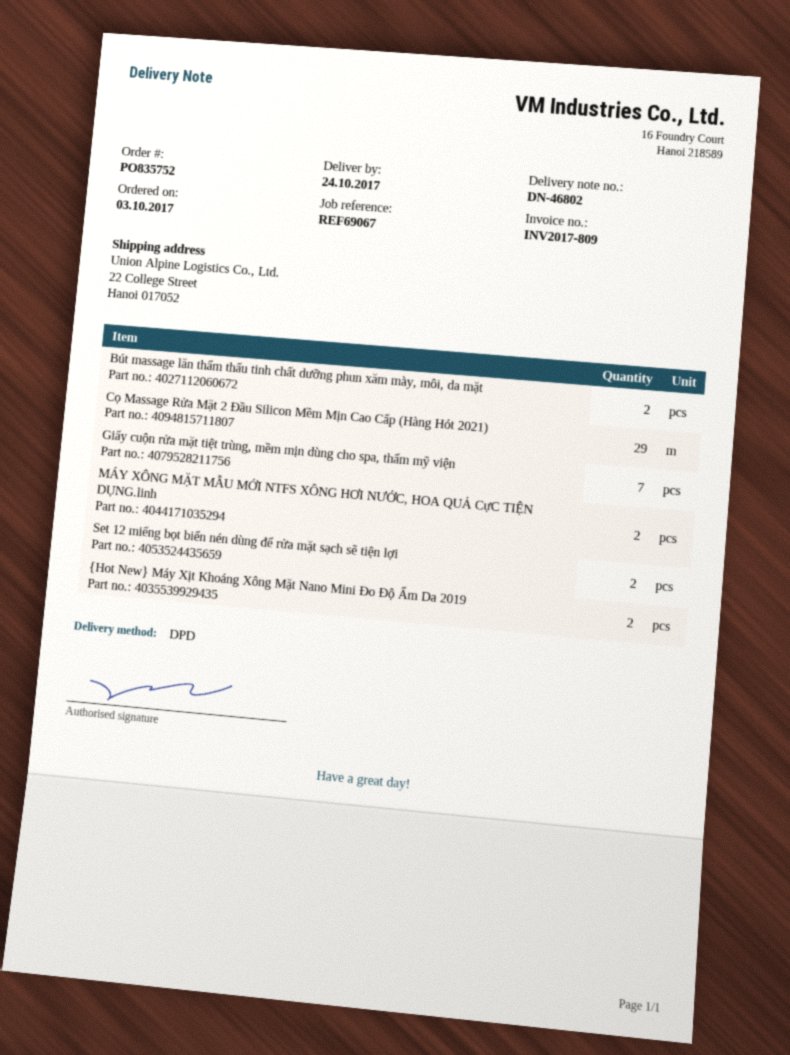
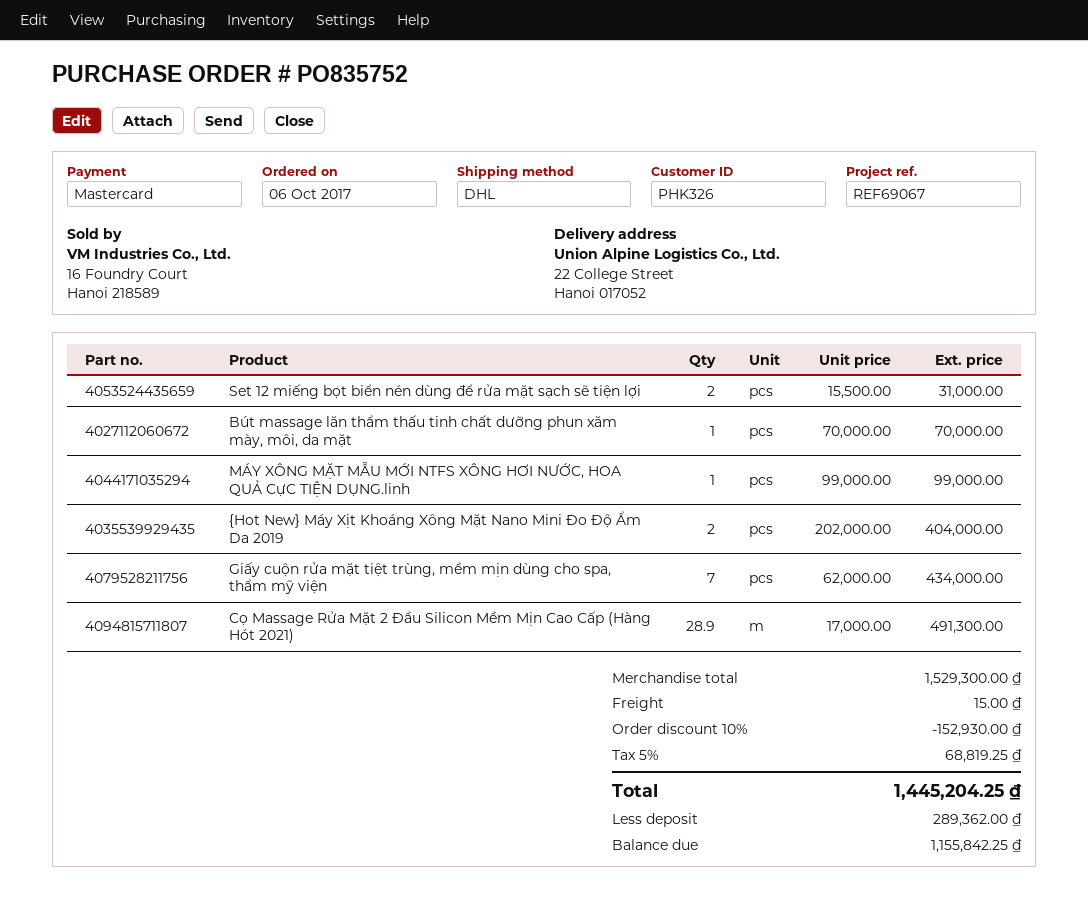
order date: 2017-10-03 -> 2017-10-06
shipping method: DPD -> DHL
Bút massage lăn thẩm thấu tinh chất dưỡng phun xăm mày, môi, da mặt: 2 -> 1
Cọ Massage Rửa Mặt 2 Đầu Silicon Mềm Mịn Cao Cấp (Hàng Hót 2021): 29 -> 28.9
MÁY XÔNG MẶT MẪU MỚI NTFS XÔNG HƠI NƯỚC, HOA QUẢ CựC TIỆN DỤNG.linh: 2 -> 1

